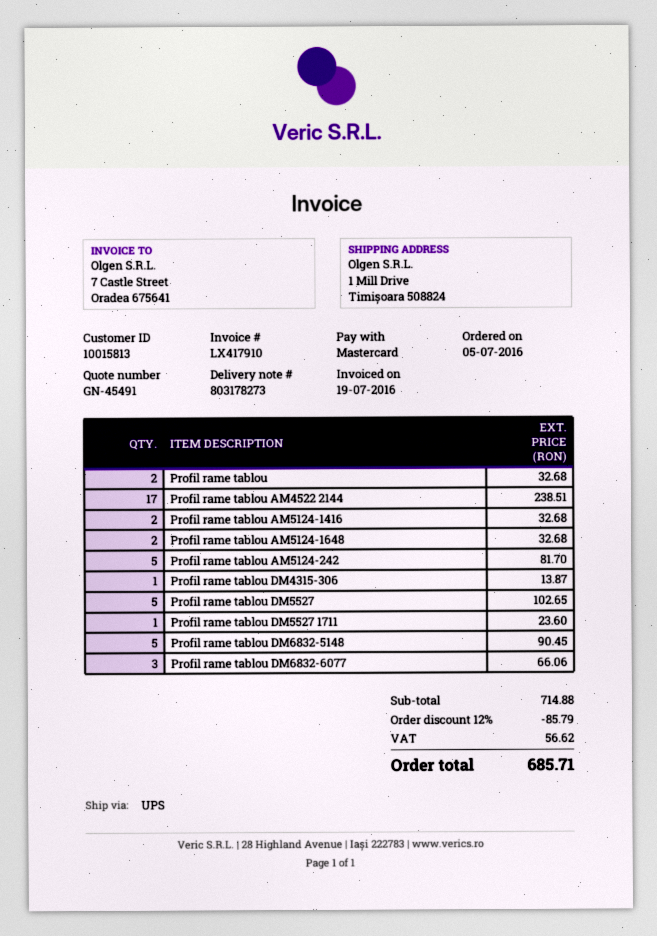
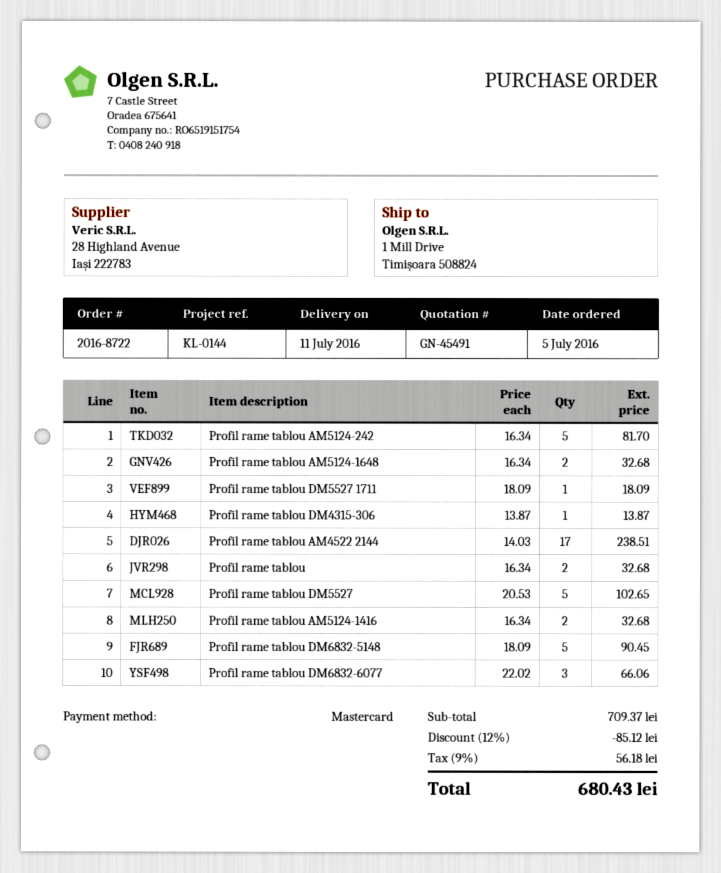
Profil rame tablou DM5527 1711: 1 for 23.60 -> 1 for 18.09
subtotal: 714.88 -> 709.37
discount: 12% = 85.79 -> 12% = 85.12
tax: 56.62 -> 56.18
total: 685.71 -> 680.43

